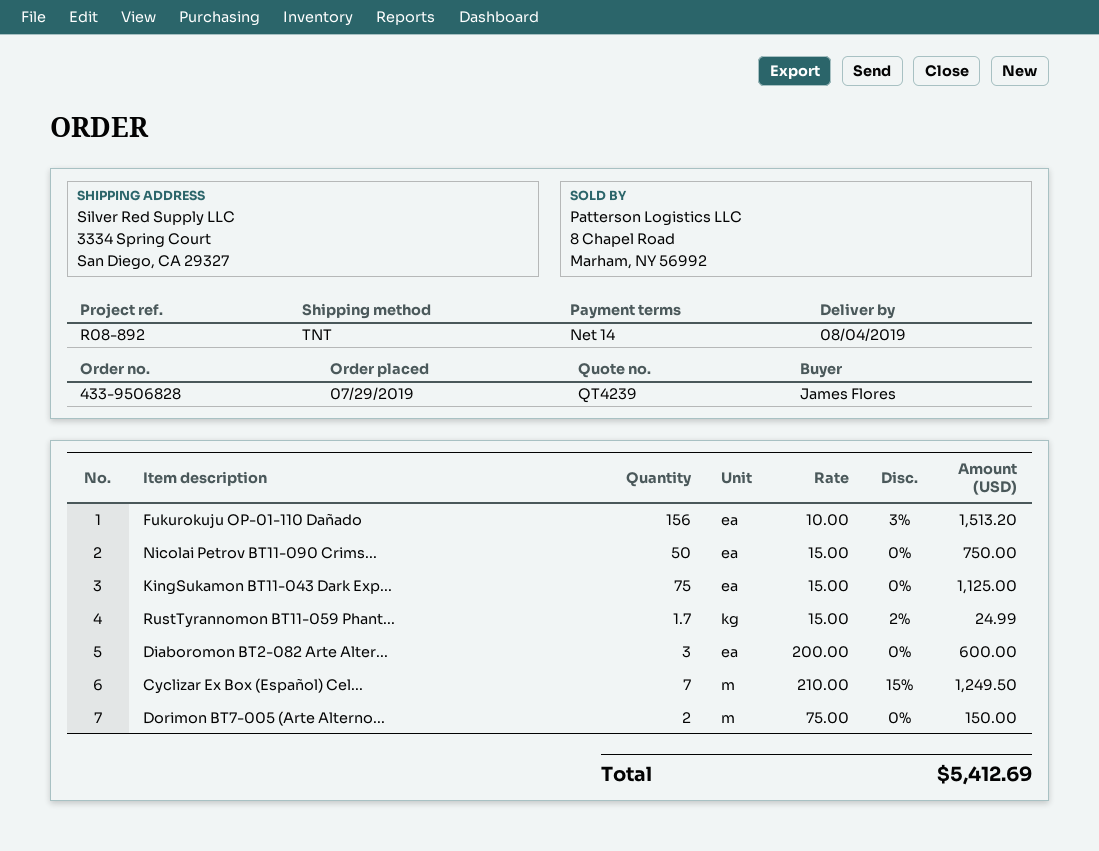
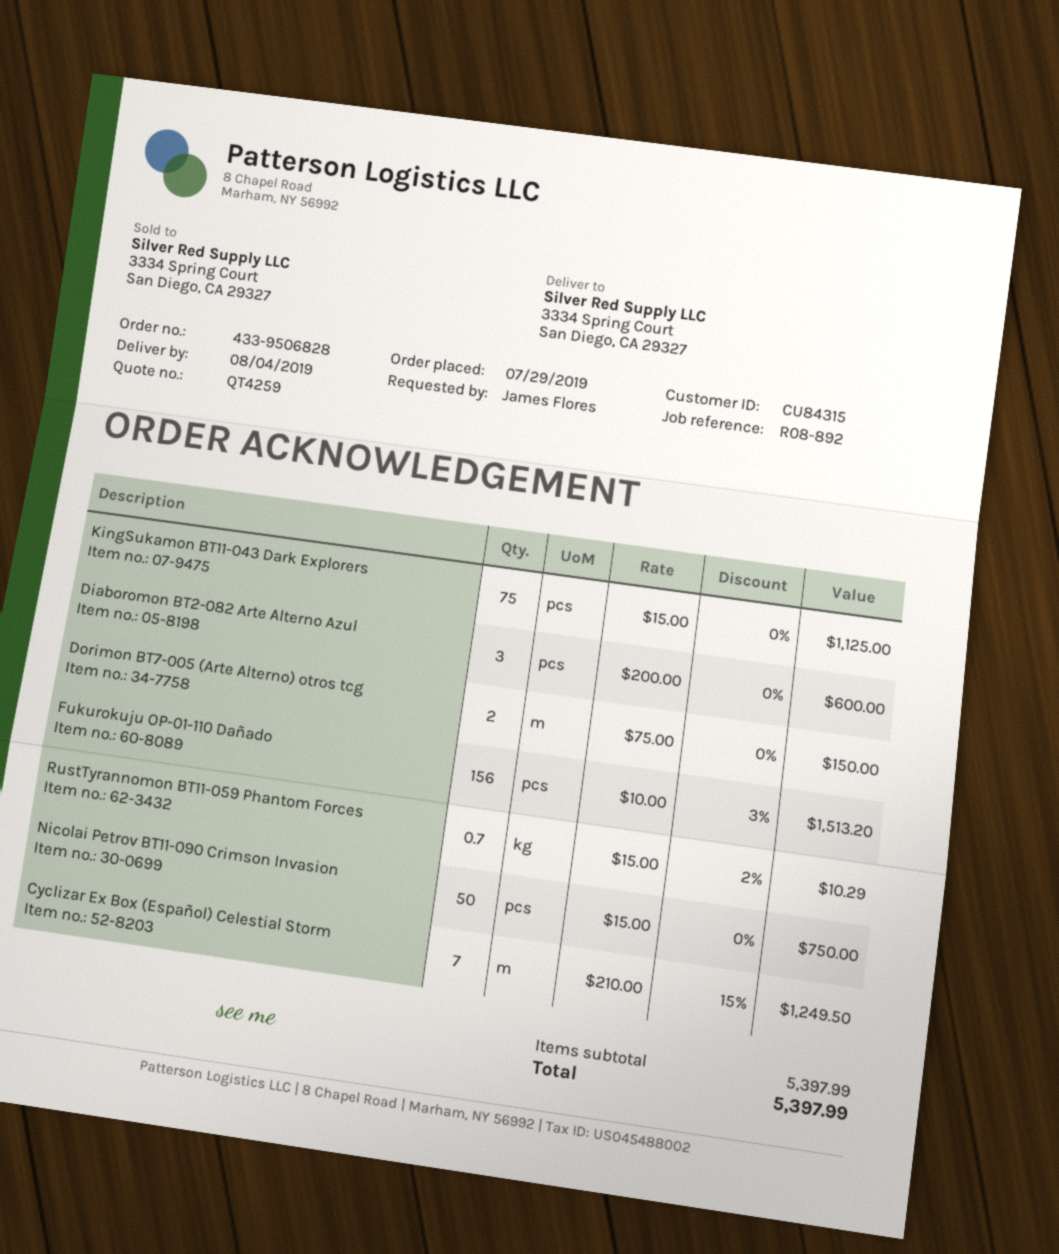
quote number: QT4239 -> QT4259
RustTyrannomon BT11-059 Phant...: 1.7 x 15.00 - 2% = 24.99 -> 0.7 x 15.00 - 2% = 10.29
total: 5412.69 -> 5397.99

